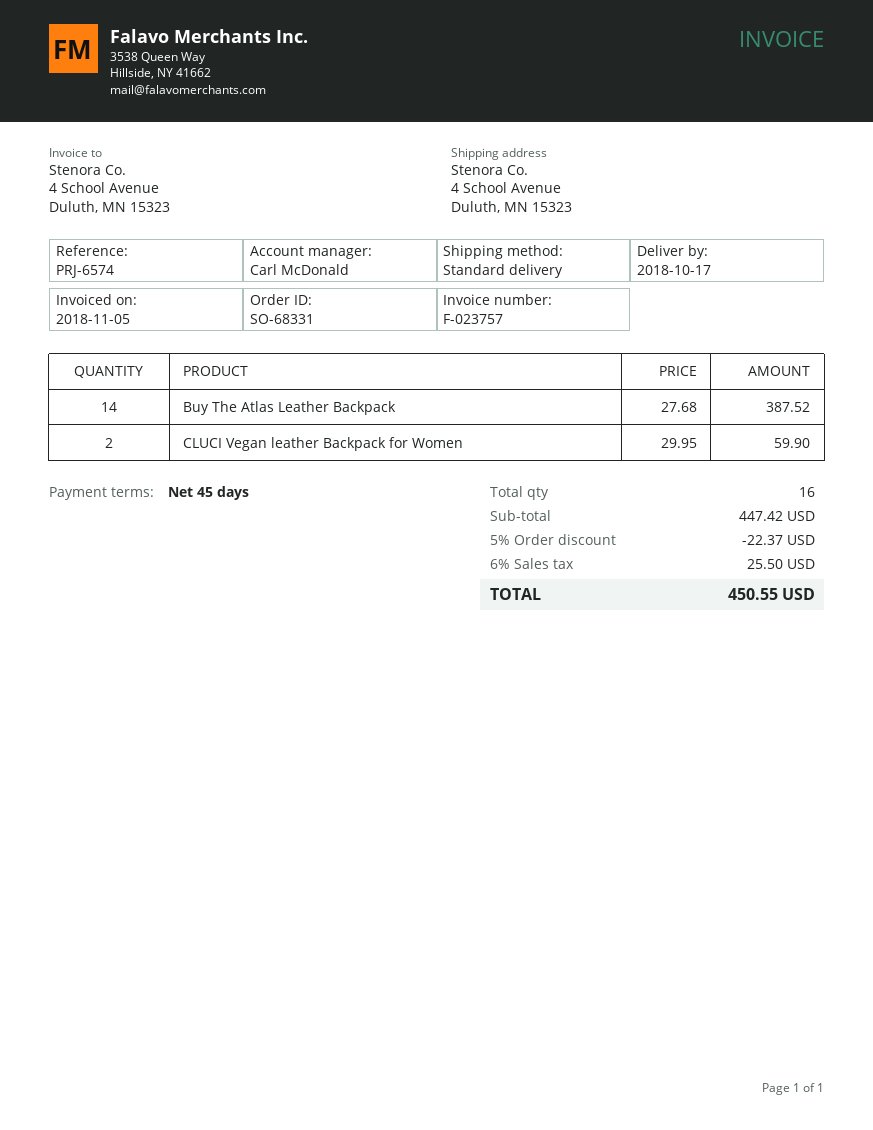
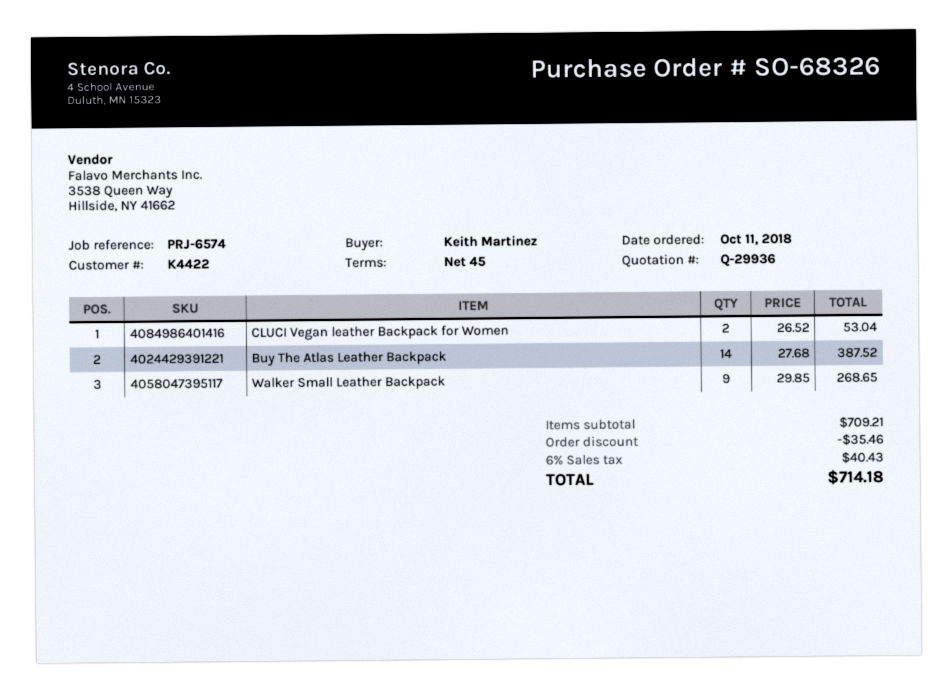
order number: SO-68331 -> SO-68326
CLUCI Vegan leather Backpack for Women: 2 x 29.95 = 59.90 -> 2 x 26.52 = 53.04
Walker Small Leather Backpack: none -> 9 x 29.85 = 268.65
subtotal: 447.42 -> 709.21
discount: 22.37 -> 35.46
tax: 6% = 25.50 -> 6% = 40.43
total: 450.55 -> 714.18

